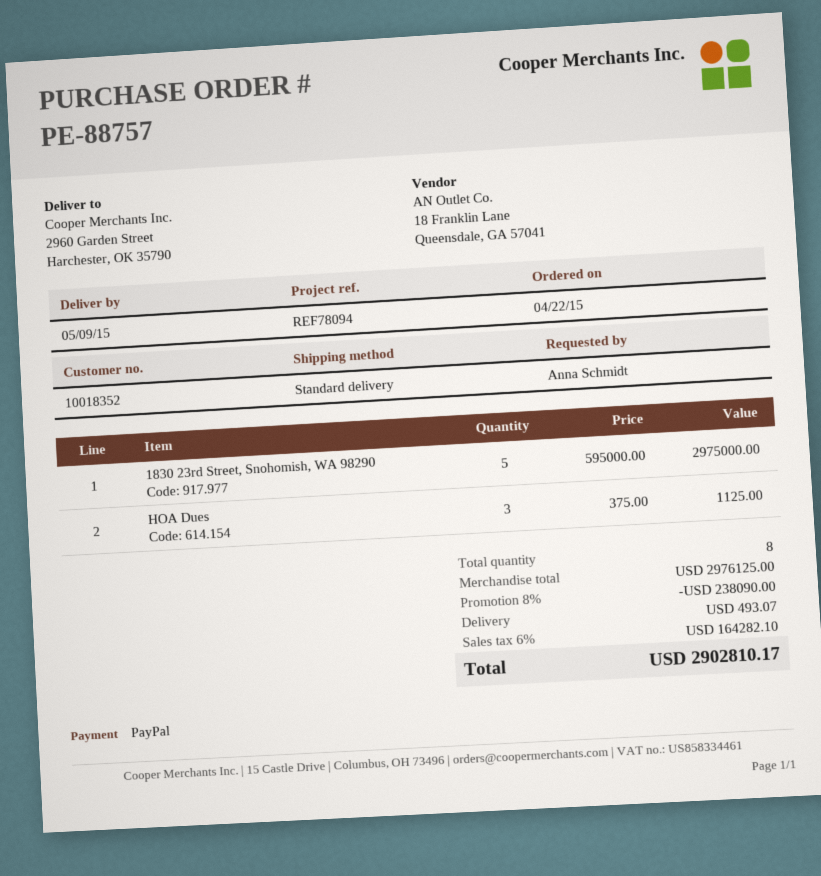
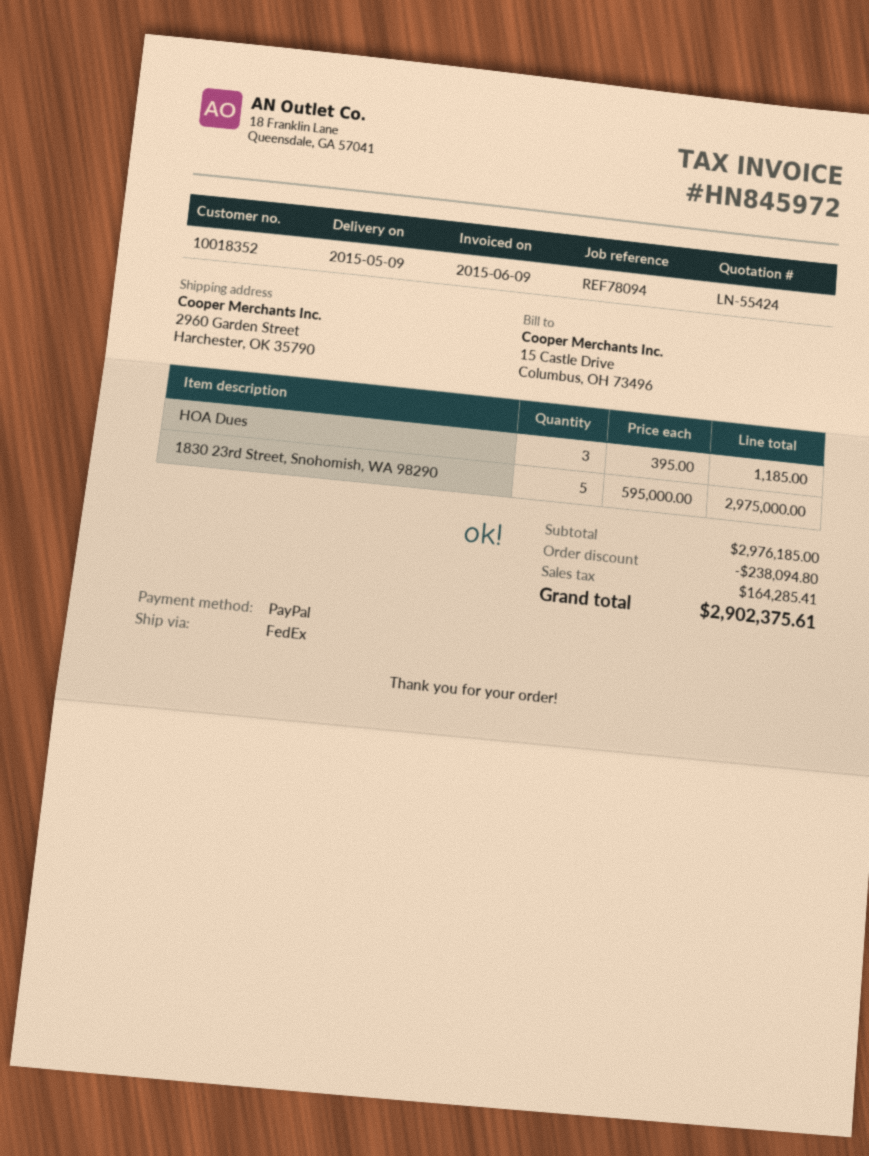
shipping method: standard -> FedEx
HOA Dues: 3 x 375.00 = 1125.00 -> 3 x 395.00 = 1185.00
subtotal: 2976125.00 -> 2976185.00
discount: 238090.00 -> 238094.80
shipping: 493.07 -> none
tax: 164282.10 -> 164285.41
total: 2902810.17 -> 2902375.61

